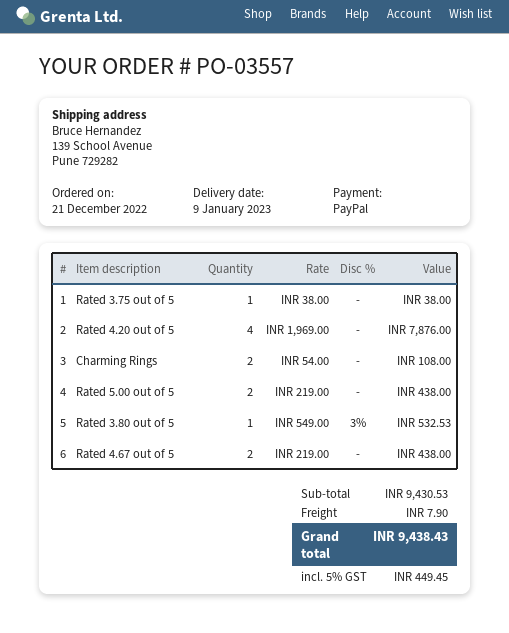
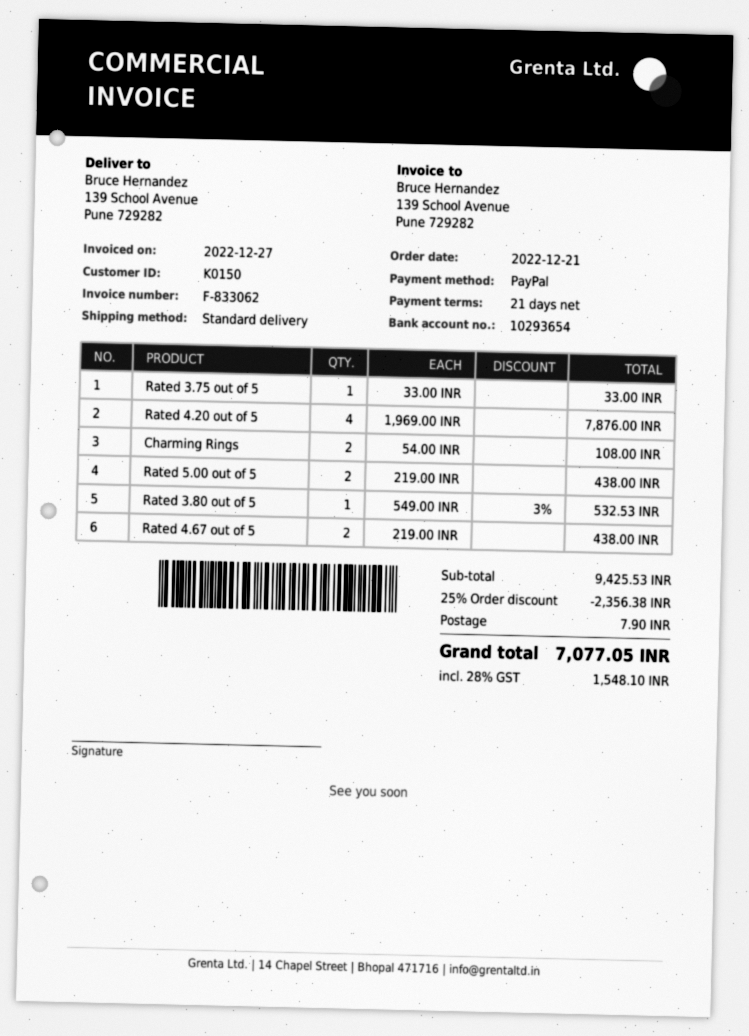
Rated 3.75 out of 5: 1 x 38.00 = 38.00 -> 1 x 33.00 = 33.00
subtotal: 9430.53 -> 9425.53
discount: none -> 25% = 2356.38
tax: 5% = 449.45 -> 28% = 1548.10
total: 9438.43 -> 7077.05

